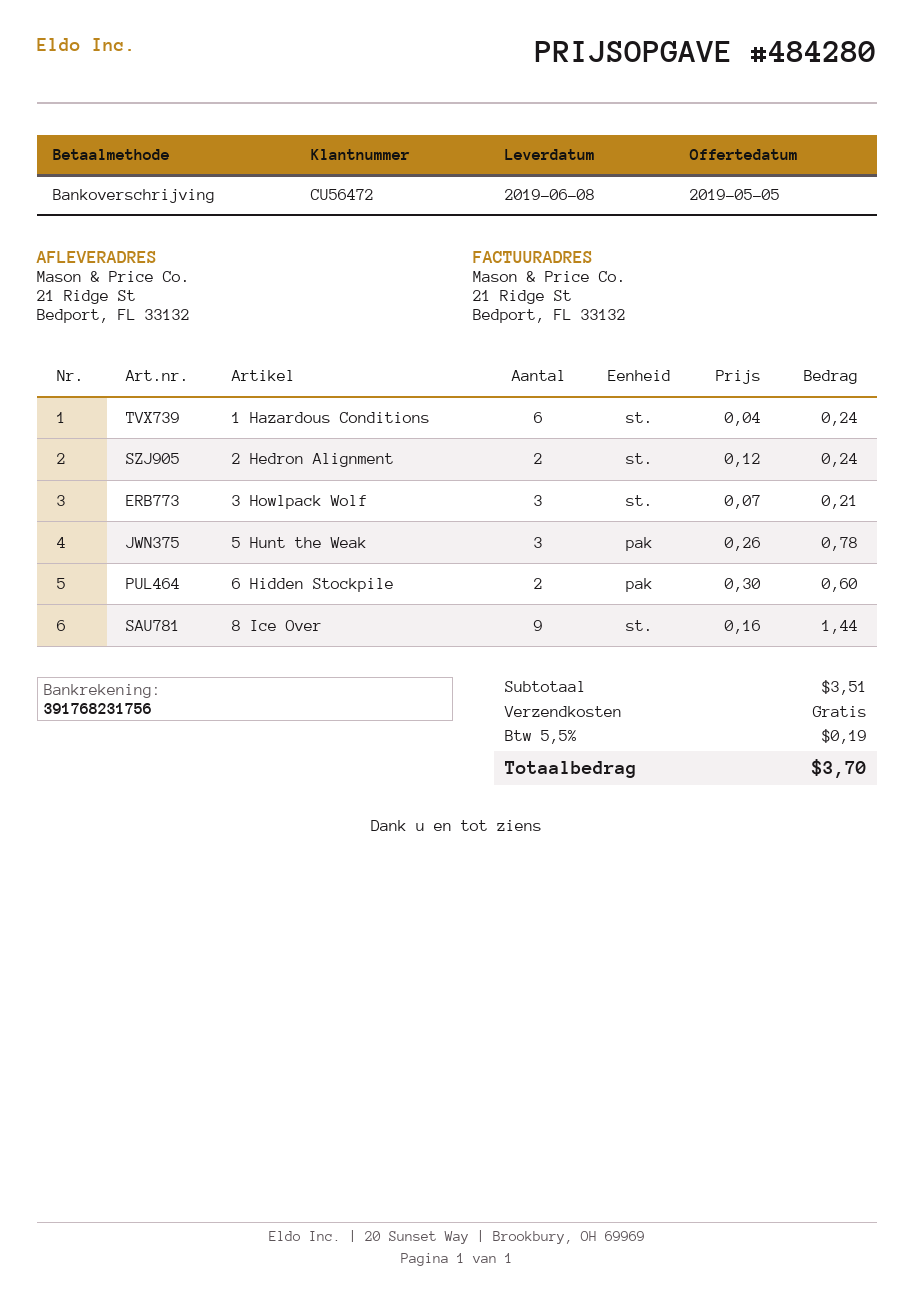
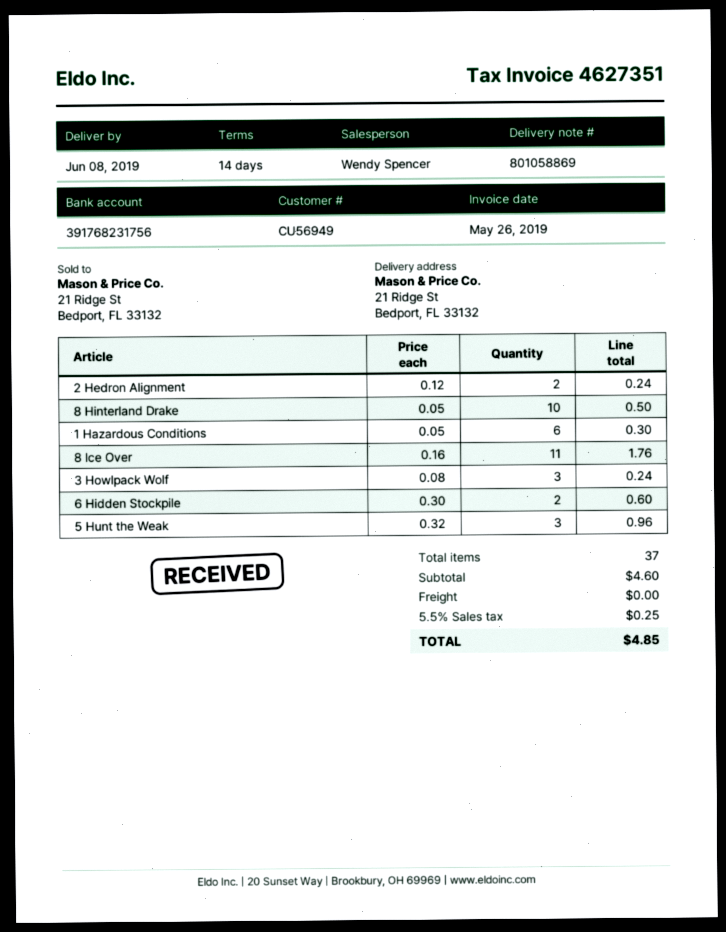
customer number: CU56472 -> CU56949
1 Hazardous Conditions: 6 x 0.04 = 0.24 -> 6 x 0.05 = 0.30
3 Howlpack Wolf: 3 x 0.07 = 0.21 -> 3 x 0.08 = 0.24
5 Hunt the Weak: 3 x 0.26 = 0.78 -> 3 x 0.32 = 0.96
8 Ice Over: 9 x 0.16 = 1.44 -> 11 x 0.16 = 1.76
8 Hinterland Drake: none -> 10 x 0.05 = 0.50
subtotal: 3.51 -> 4.60
tax: 5.5% = 0.19 -> 5.5% = 0.25
total: 3.70 -> 4.85

